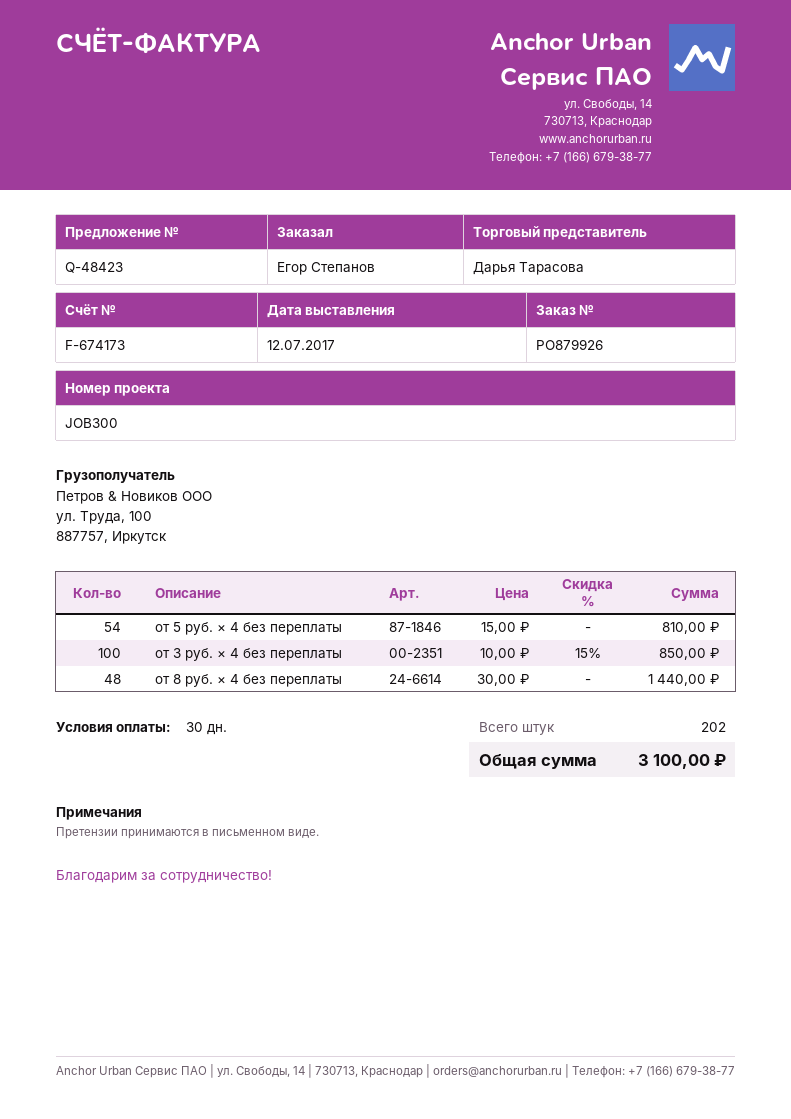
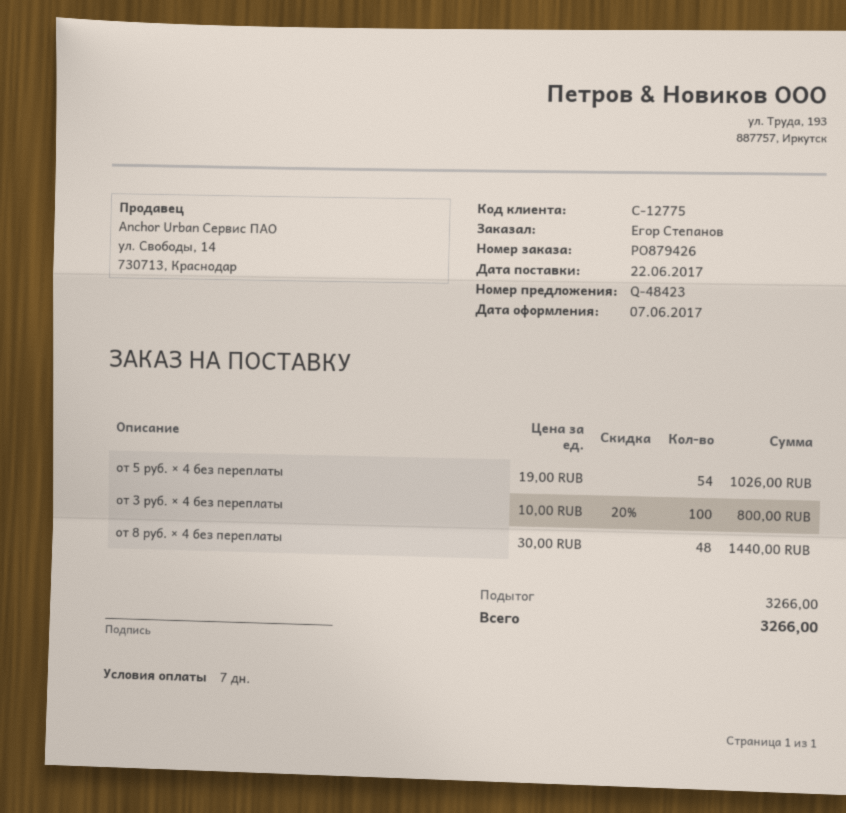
order number: PO879926 -> PO879426
payment terms: 30 days -> 7 days
от 5 руб. × 4 без переплаты: 54 x 15.00 = 810.00 -> 54 x 19.00 = 1026.00
от 3 руб. × 4 без переплаты: 100 x 10.00 - 15% = 850.00 -> 100 x 10.00 - 20% = 800.00
total: 3100.00 -> 3266.00

